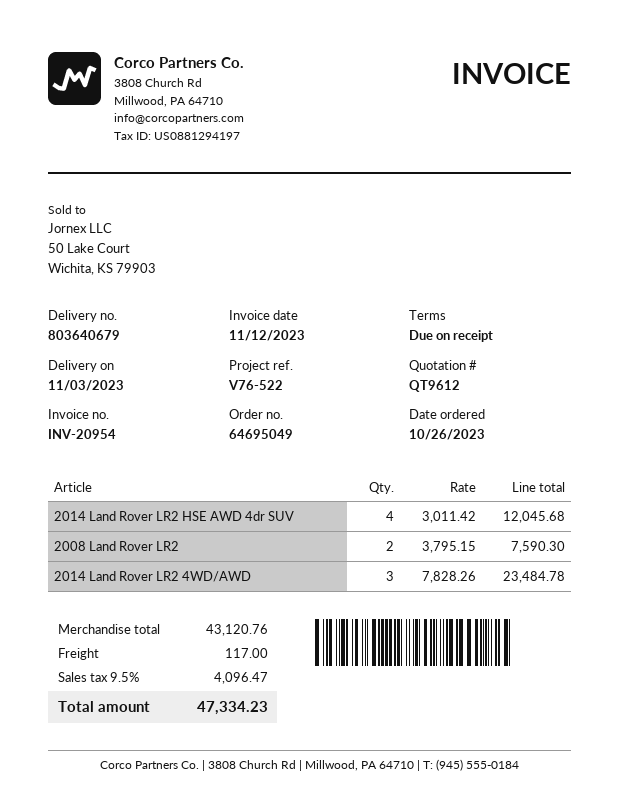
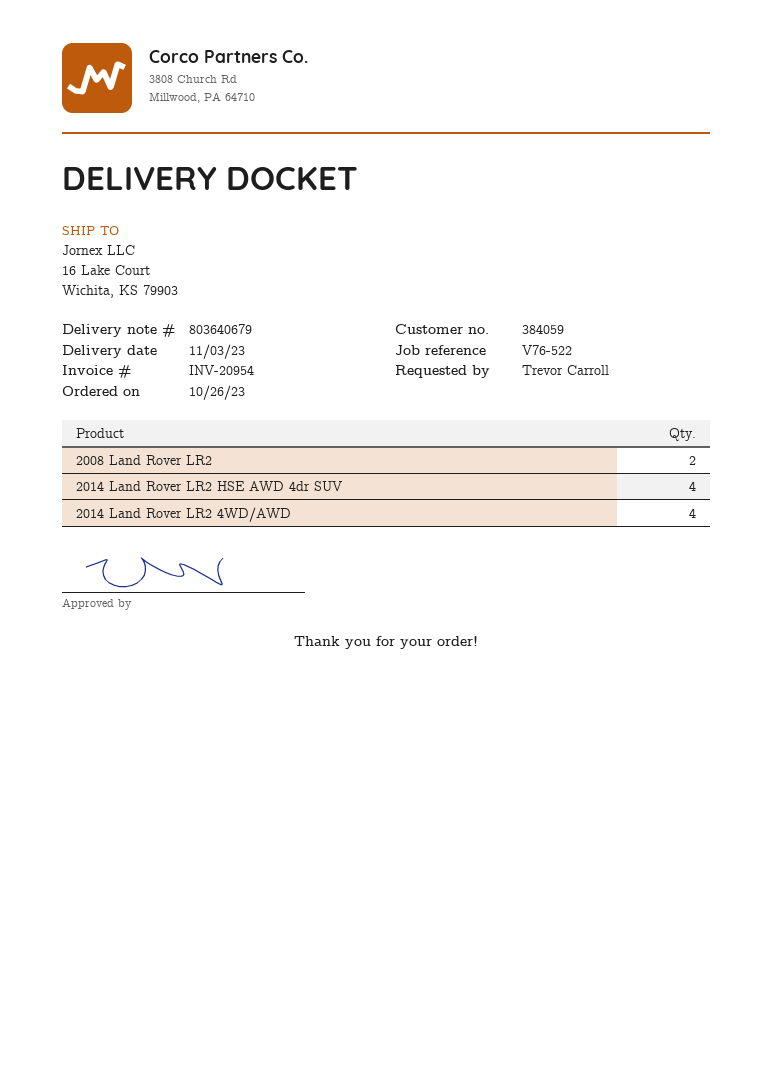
2014 Land Rover LR2 4WD/AWD: 3 -> 4

